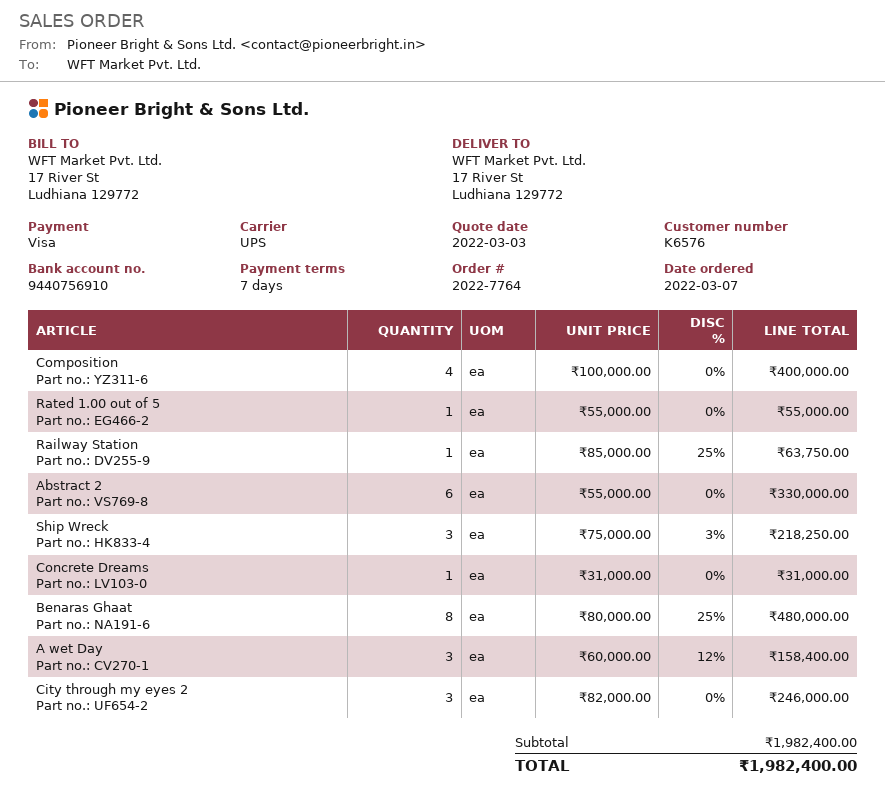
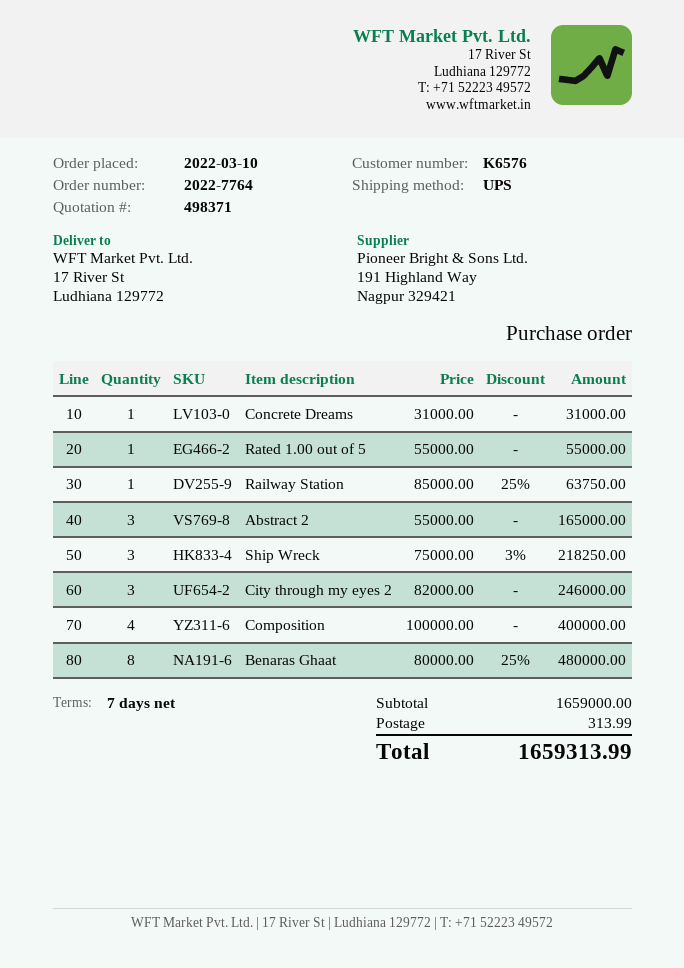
order date: 2022-03-07 -> 2022-03-10
Abstract 2: 6 x 55000.00 = 330000.00 -> 3 x 55000.00 = 165000.00
A wet Day: 3 x 60000.00 - 12% = 158400.00 -> none
subtotal: 1982400.00 -> 1659000.00
shipping: none -> 313.99
total: 1982400.00 -> 1659313.99

